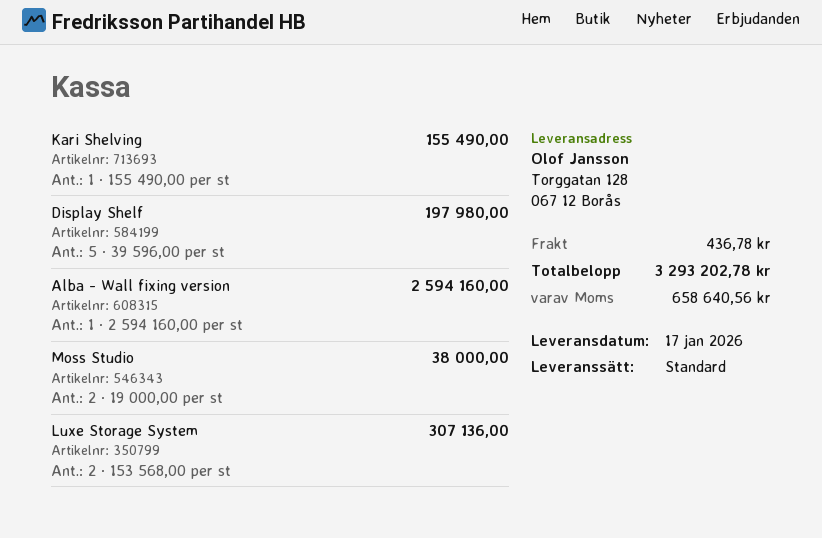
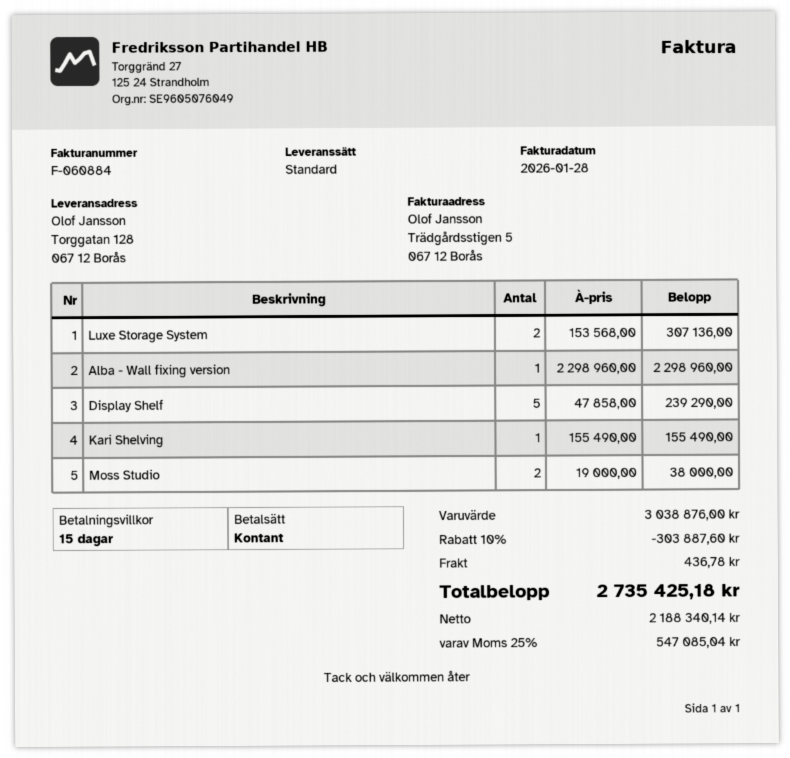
Display Shelf: 5 x 39596.00 = 197980.00 -> 5 x 47858.00 = 239290.00
Alba - Wall fixing version: 1 x 2594160.00 = 2594160.00 -> 1 x 2298960.00 = 2298960.00
discount: none -> 10% = 303887.60
tax: 658640.56 -> 547085.04
total: 3293202.78 -> 2735425.18

